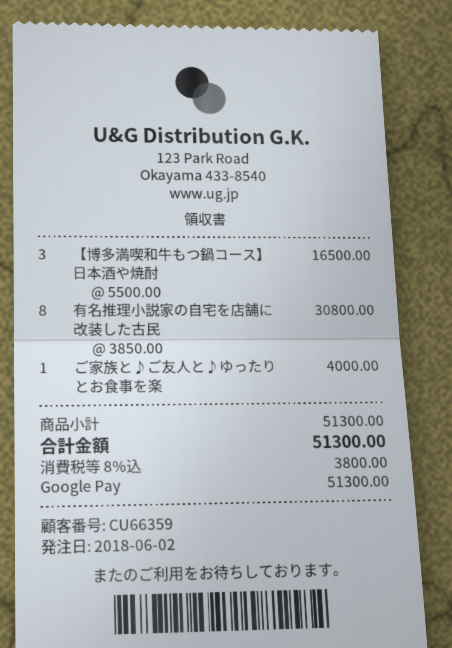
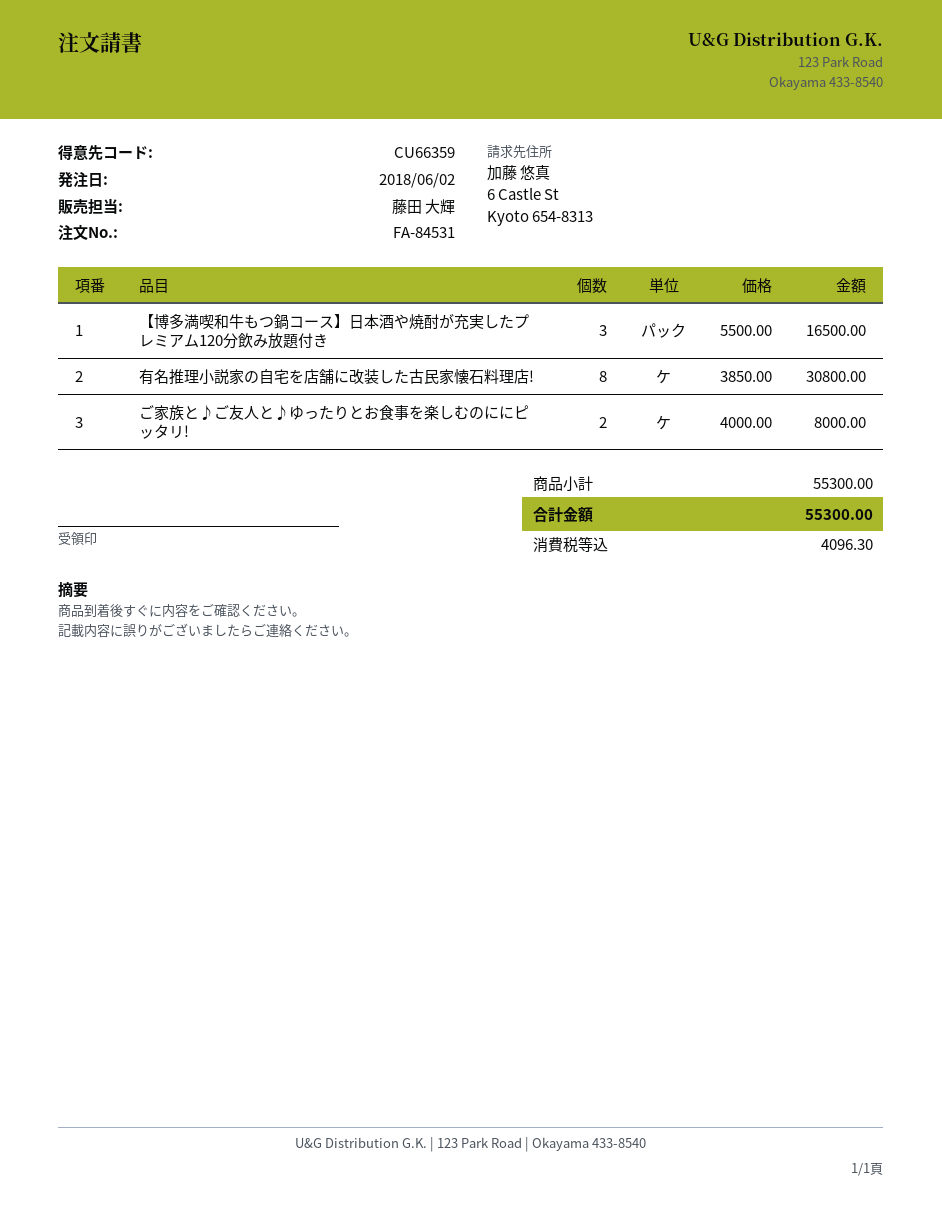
ご家族と♪ご友人と♪ゆったりとお食事を楽: 1 x 4000.00 = 4000.00 -> 2 x 4000.00 = 8000.00
subtotal: 51300.00 -> 55300.00
tax: 3800.00 -> 4096.30
total: 51300.00 -> 55300.00

